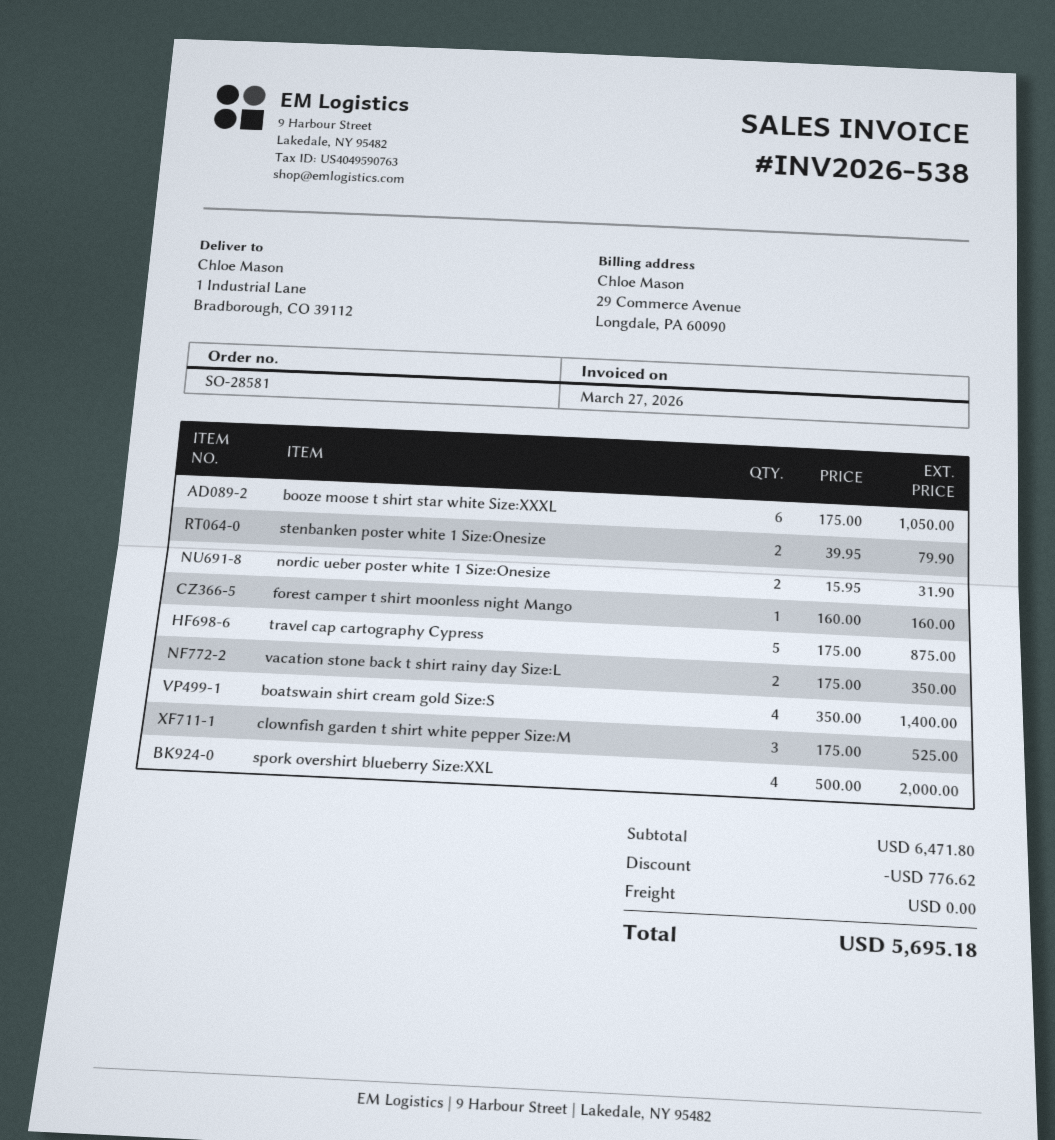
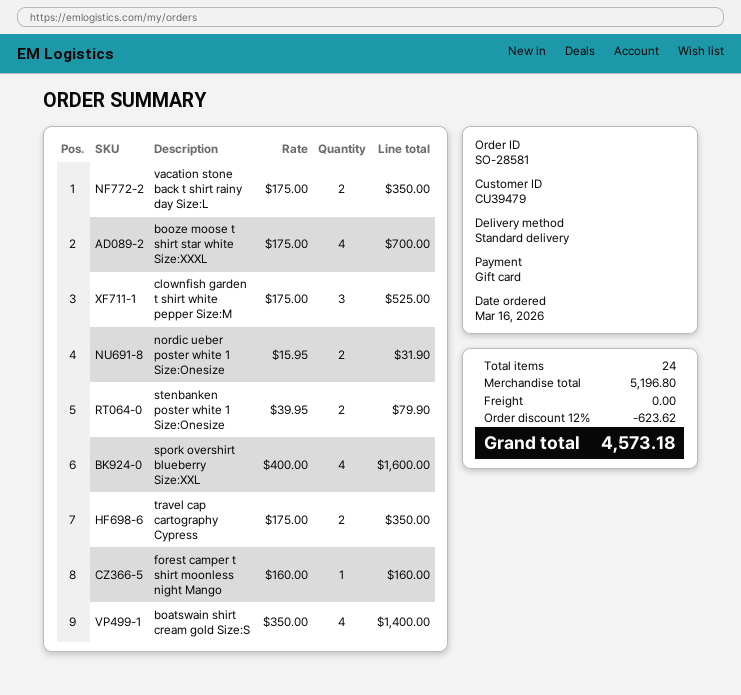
booze moose t shirt star white Size:XXXL: 6 x 175.00 = 1050.00 -> 4 x 175.00 = 700.00
travel cap cartography Cypress: 5 x 175.00 = 875.00 -> 2 x 175.00 = 350.00
spork overshirt blueberry Size:XXL: 4 x 500.00 = 2000.00 -> 4 x 400.00 = 1600.00
subtotal: 6471.80 -> 5196.80
discount: 776.62 -> 623.62
total: 5695.18 -> 4573.18

